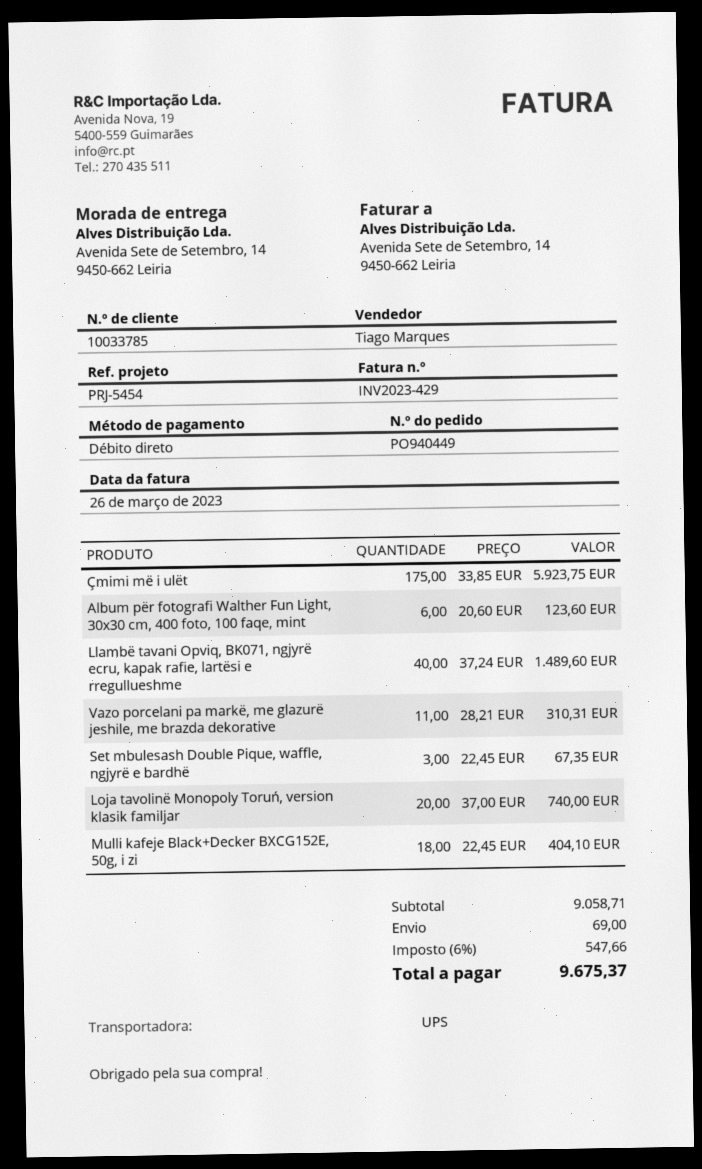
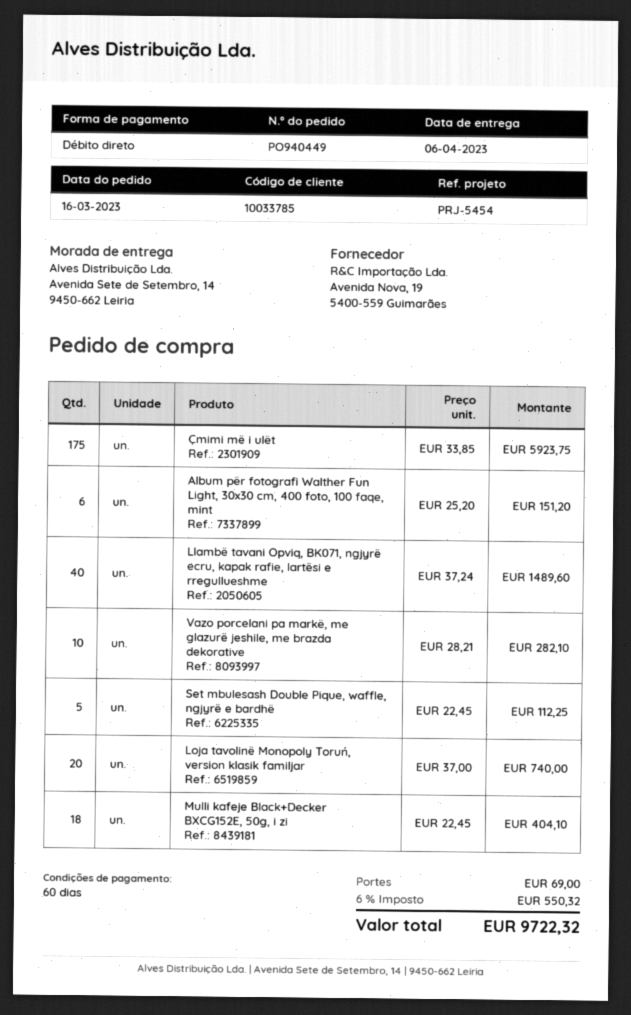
Album për fotografi Walther Fun Light, 30x30 cm, 400 foto, 100 faqe, mint: 6 x 20.60 = 123.60 -> 6 x 25.20 = 151.20
Vazo porcelani pa markë, me glazurë jeshile, me brazda dekorative: 11 x 28.21 = 310.31 -> 10 x 28.21 = 282.10
Set mbulesash Double Pique, waffle, ngjyrë e bardhë: 3 x 22.45 = 67.35 -> 5 x 22.45 = 112.25
tax: 6% = 547.66 -> 6% = 550.32
total: 9675.37 -> 9722.32

